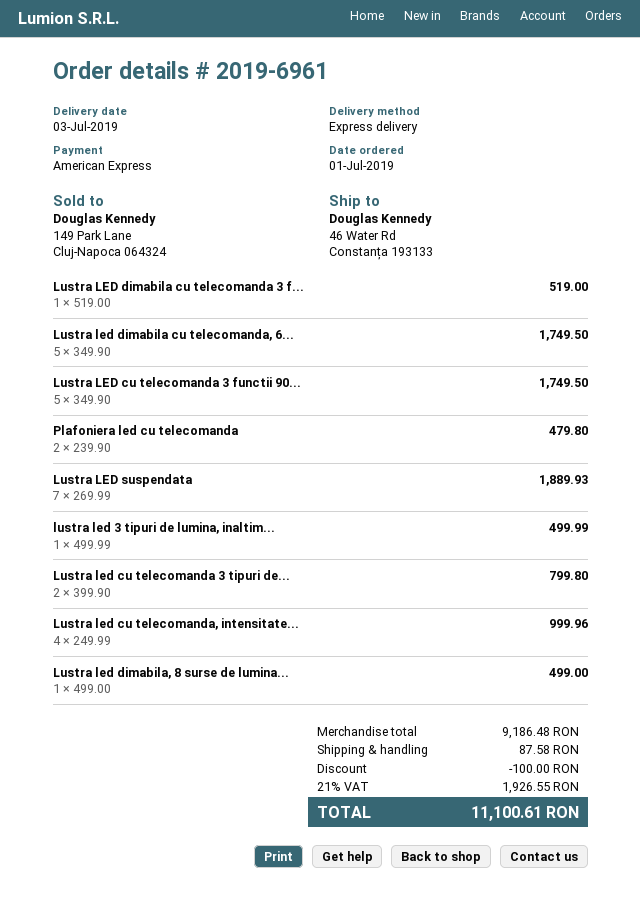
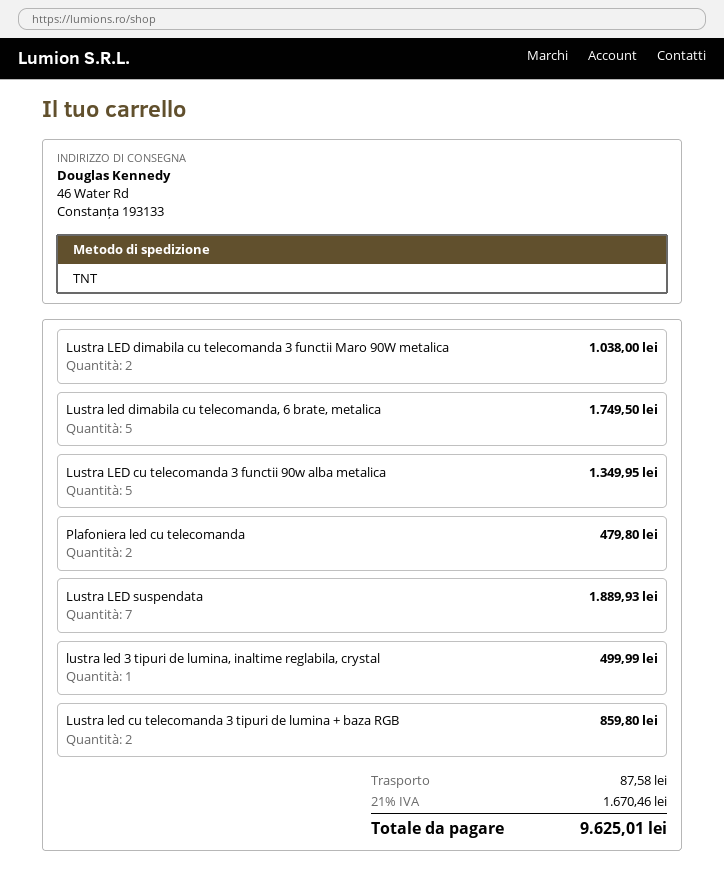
shipping method: express -> TNT
Lustra LED dimabila cu telecomanda 3 f...: 1 for 519.00 -> 2 for 1038.00
Lustra LED cu telecomanda 3 functii 90...: 5 for 1749.50 -> 5 for 1349.95
Lustra led cu telecomanda 3 tipuri de...: 2 for 799.80 -> 2 for 859.80
Lustra led cu telecomanda, intensitate...: 4 for 999.96 -> none
Lustra led dimabila, 8 surse de lumina...: 1 for 499.00 -> none
discount: 100.00 -> none
tax: 21% = 1926.55 -> 21% = 1670.46
total: 11100.61 -> 9625.01

